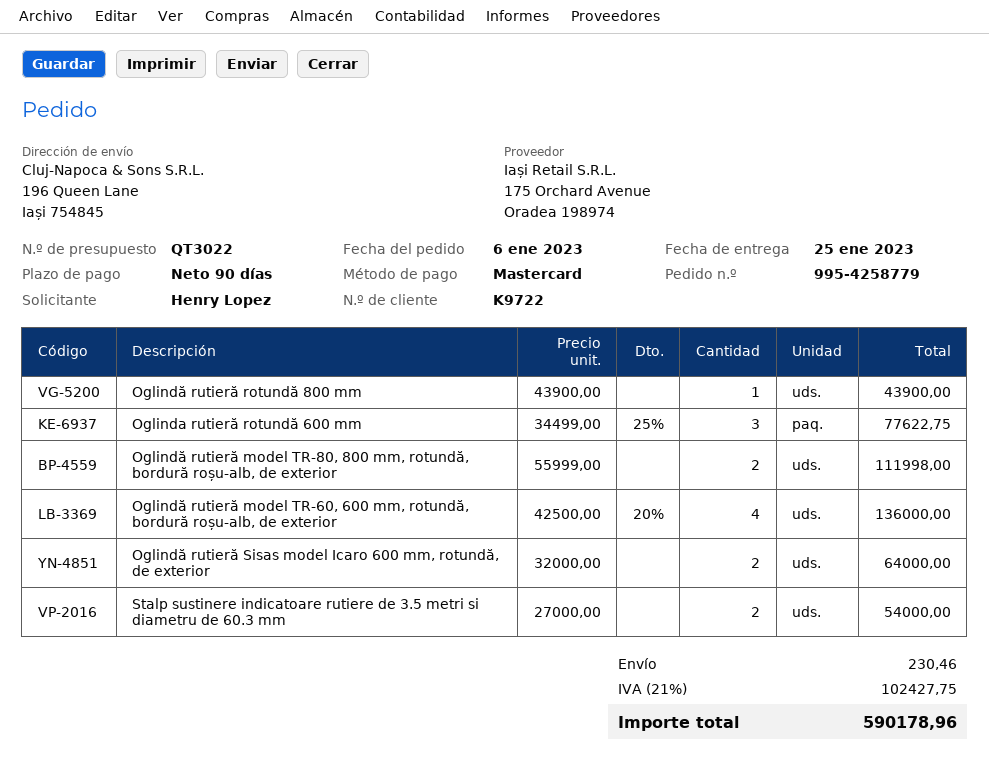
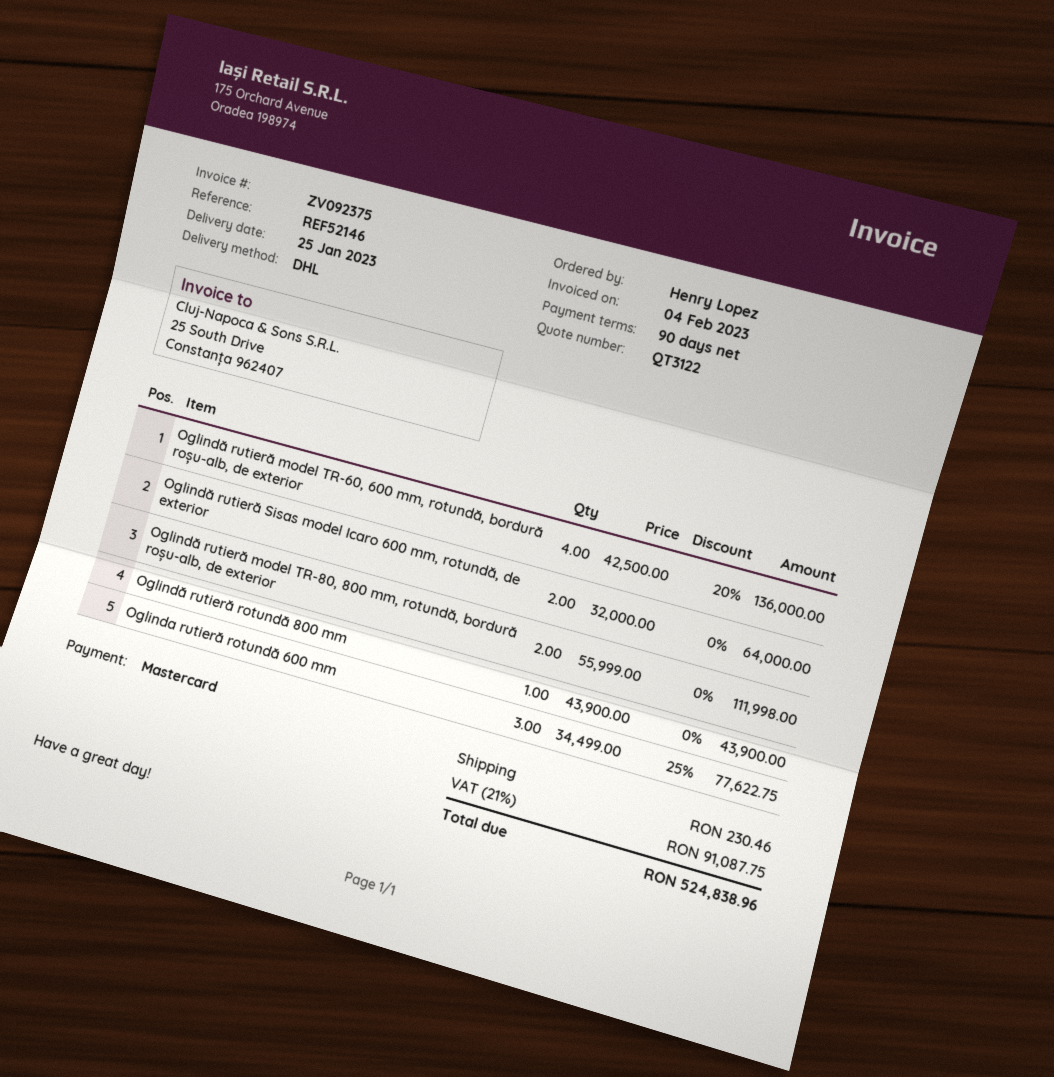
quote number: QT3022 -> QT3122
Stalp sustinere indicatoare rutiere de 3.5 metri si diametru de 60.3 mm: 2 x 27000.00 = 54000.00 -> none
tax: 21% = 102427.75 -> 21% = 91087.75
total: 590178.96 -> 524838.96

